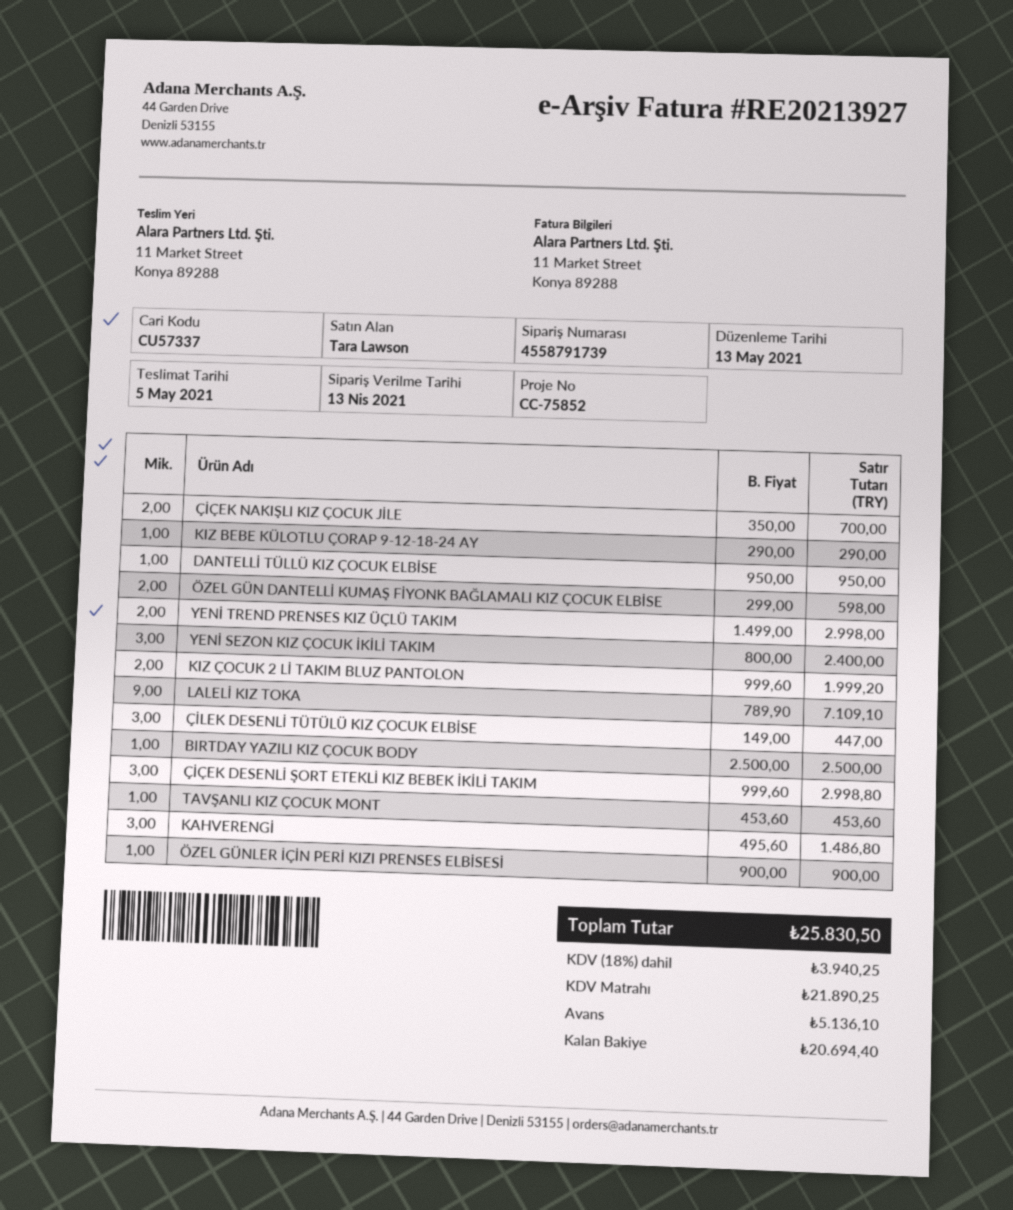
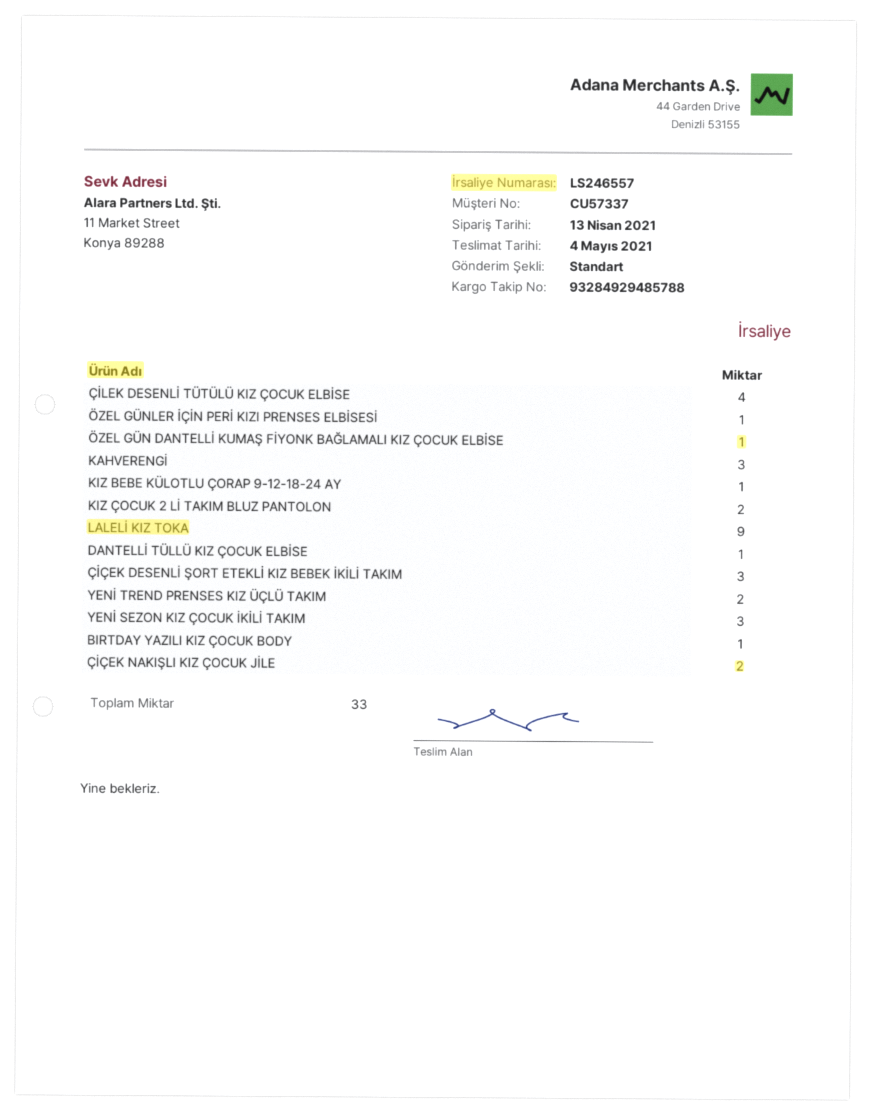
delivery date: 2021-05-05 -> 2021-05-04
ÖZEL GÜN DANTELLİ KUMAŞ FİYONK BAĞLAMALI KIZ ÇOCUK ELBİSE: 2 -> 1
ÇİLEK DESENLİ TÜTÜLÜ KIZ ÇOCUK ELBİSE: 3 -> 4
TAVŞANLI KIZ ÇOCUK MONT: 1 -> none

